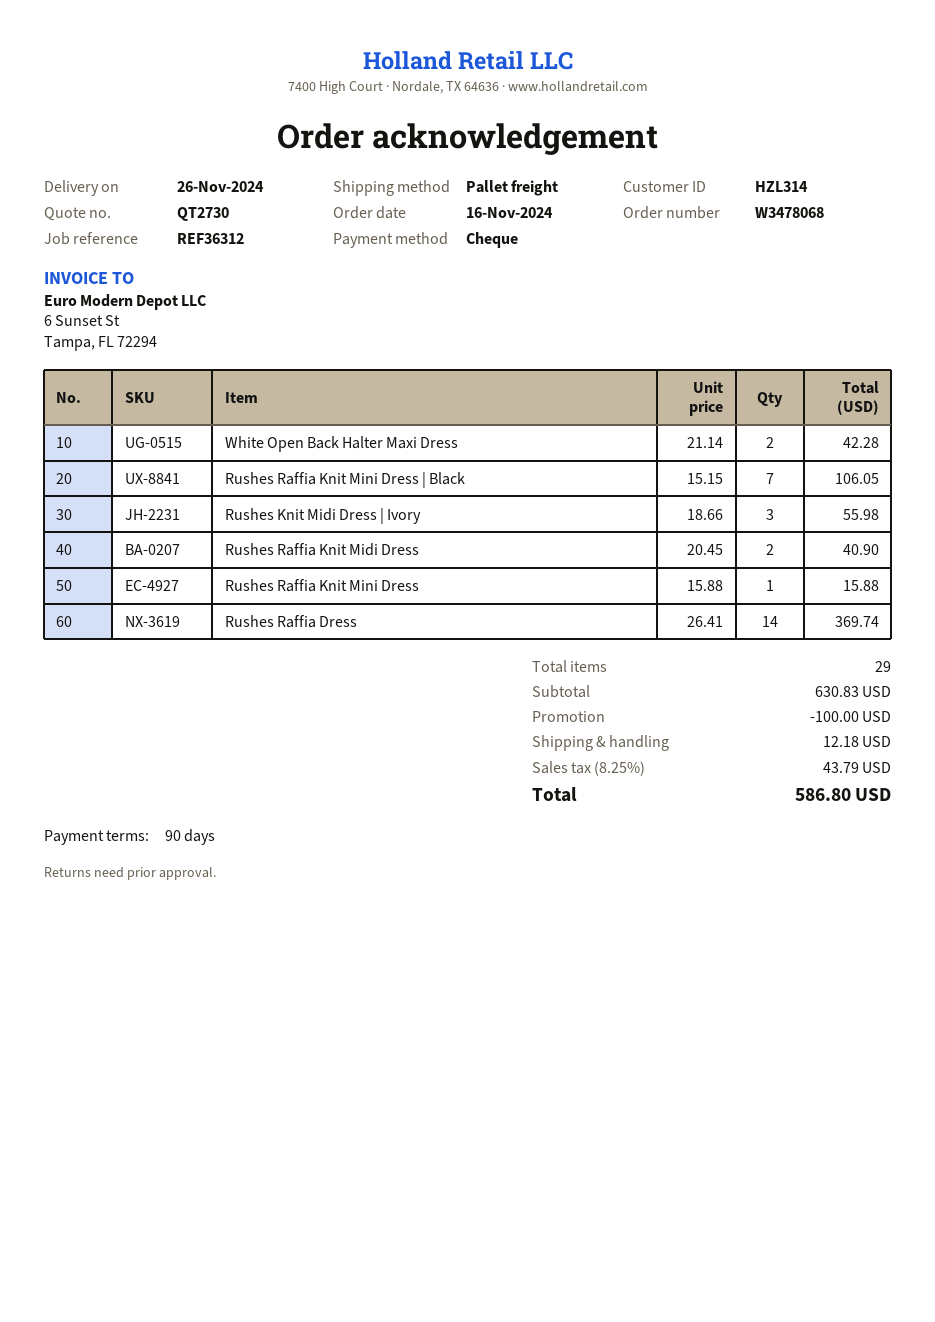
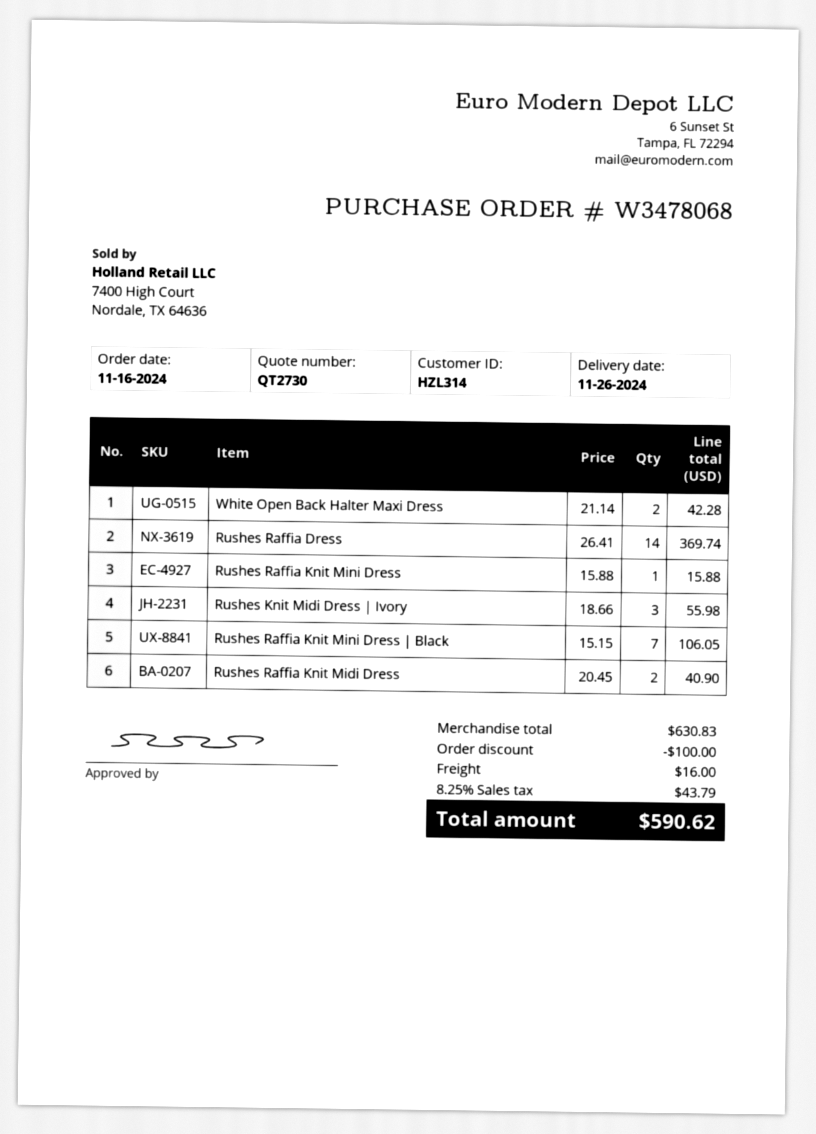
shipping: 12.18 -> 16.00
total: 586.80 -> 590.62

